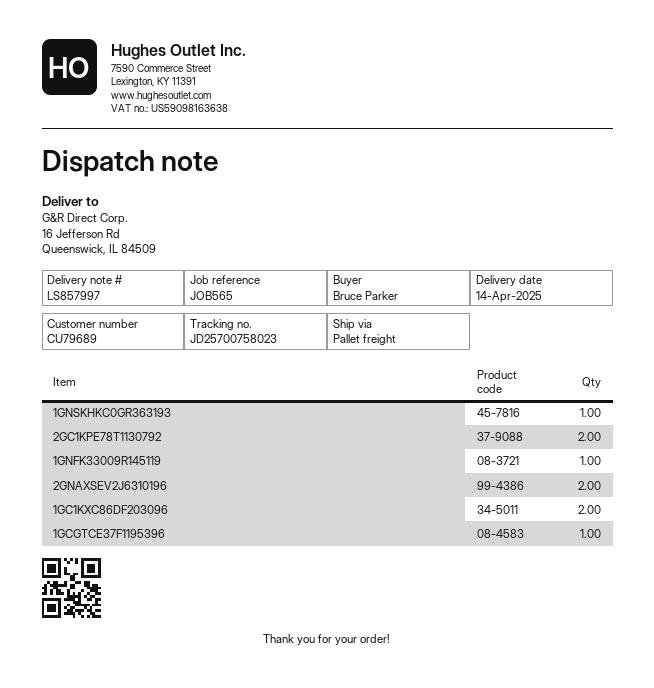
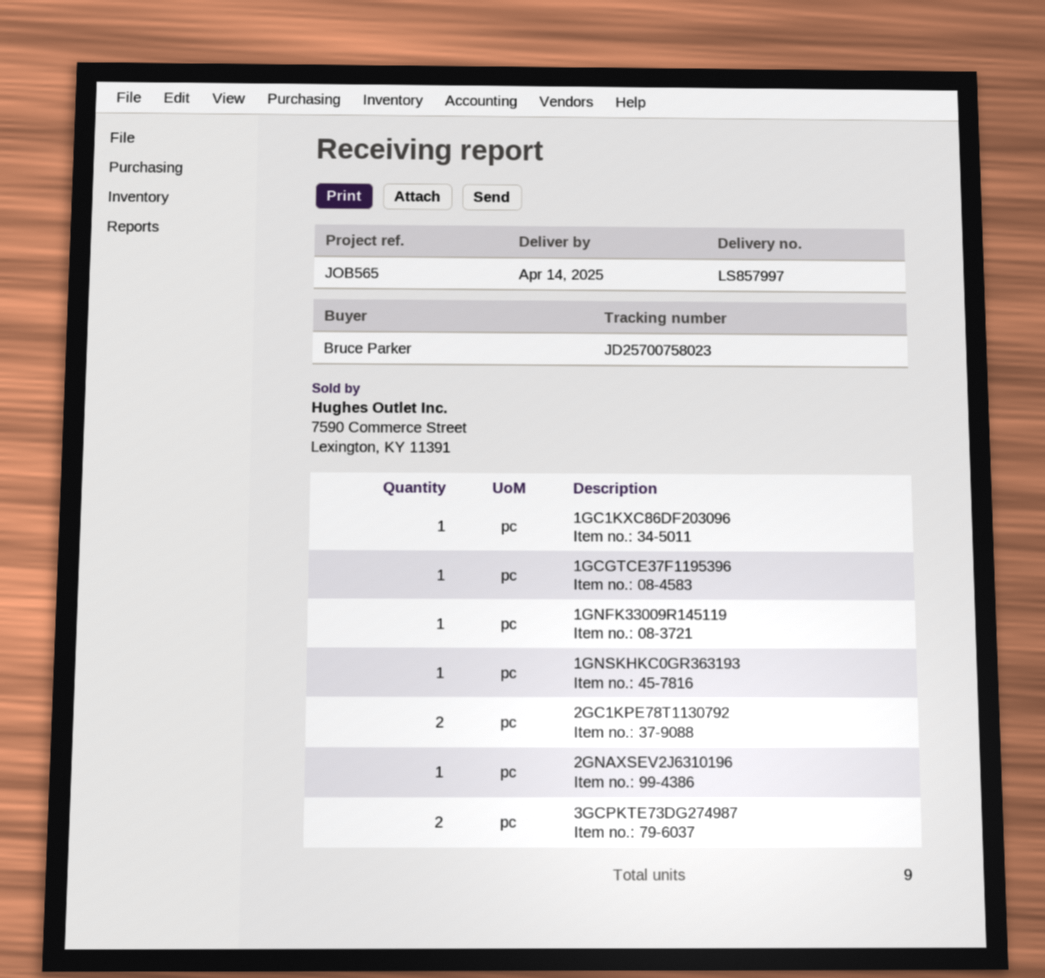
2GNAXSEV2J6310196: 2 -> 1
1GC1KXC86DF203096: 2 -> 1
3GCPKTE73DG274987: none -> 2

